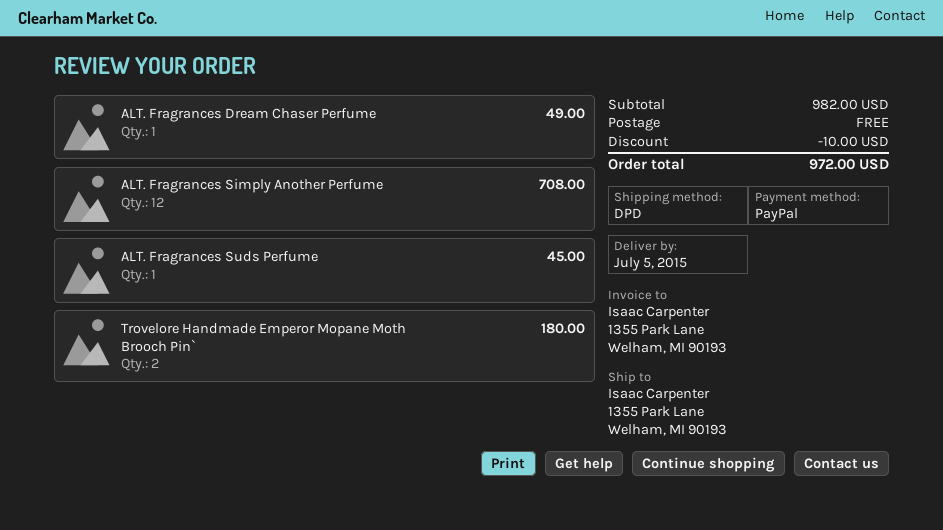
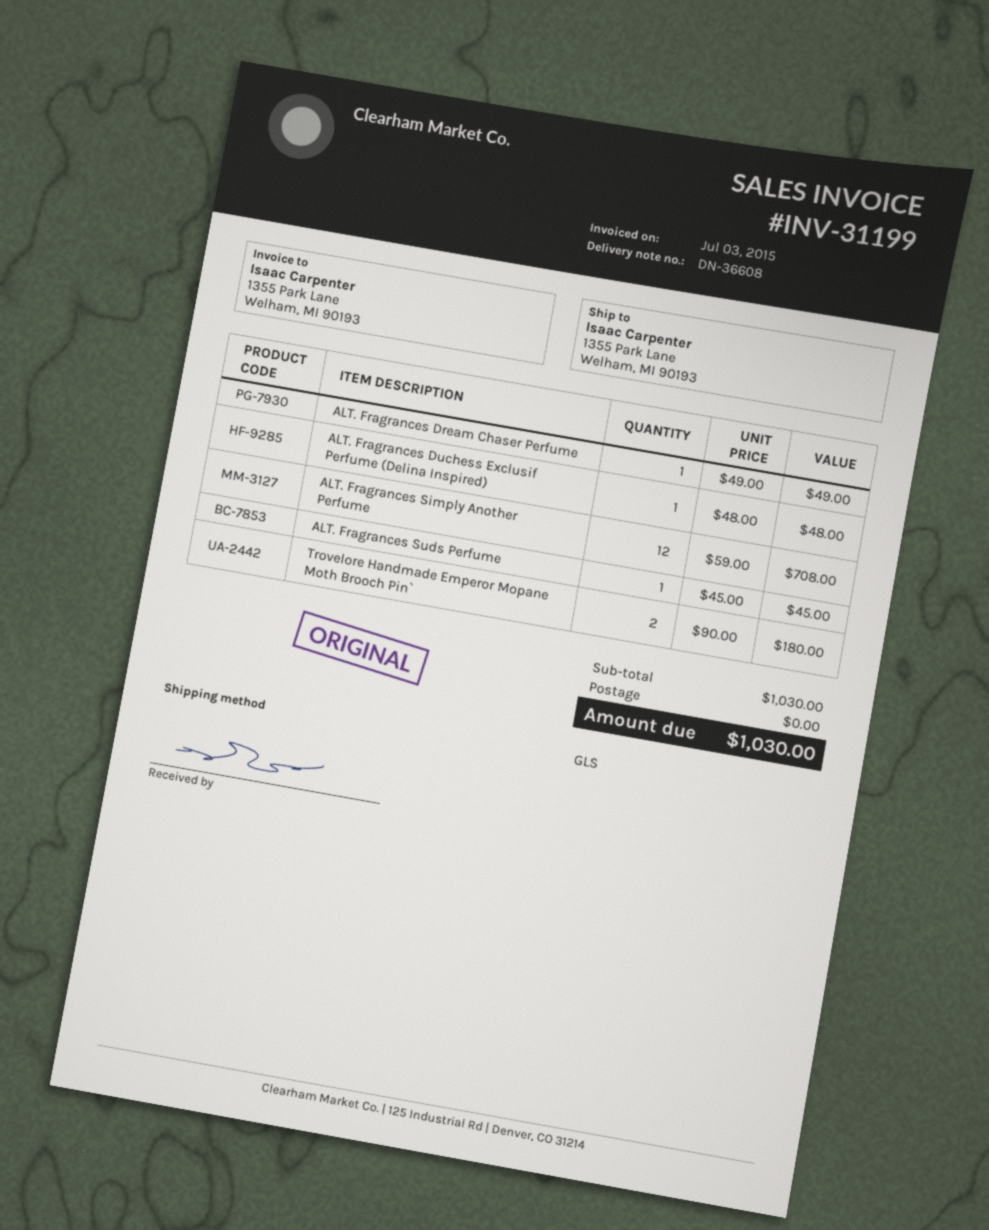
shipping method: DPD -> GLS
ALT. Fragrances Duchess Exclusif Perfume (Delina Inspired): none -> 1 for 48.00
subtotal: 982.00 -> 1030.00
discount: 10.00 -> none
total: 972.00 -> 1030.00

